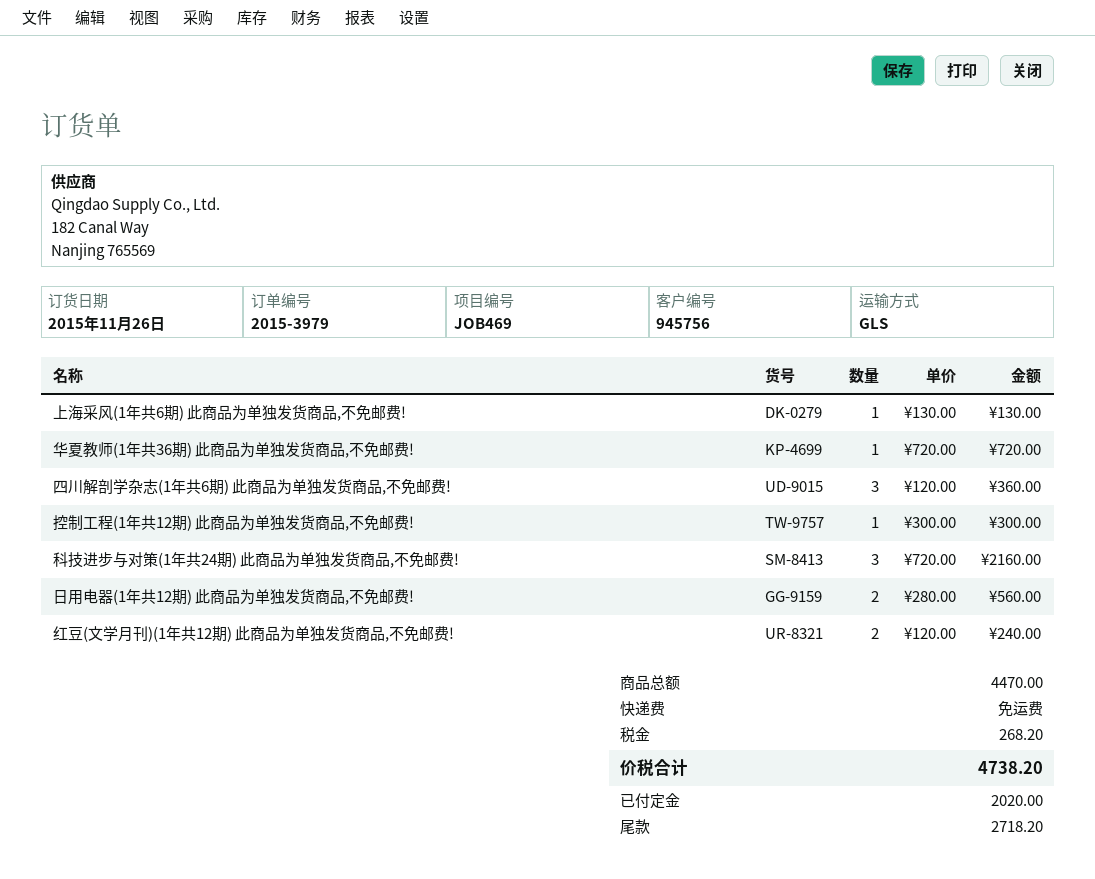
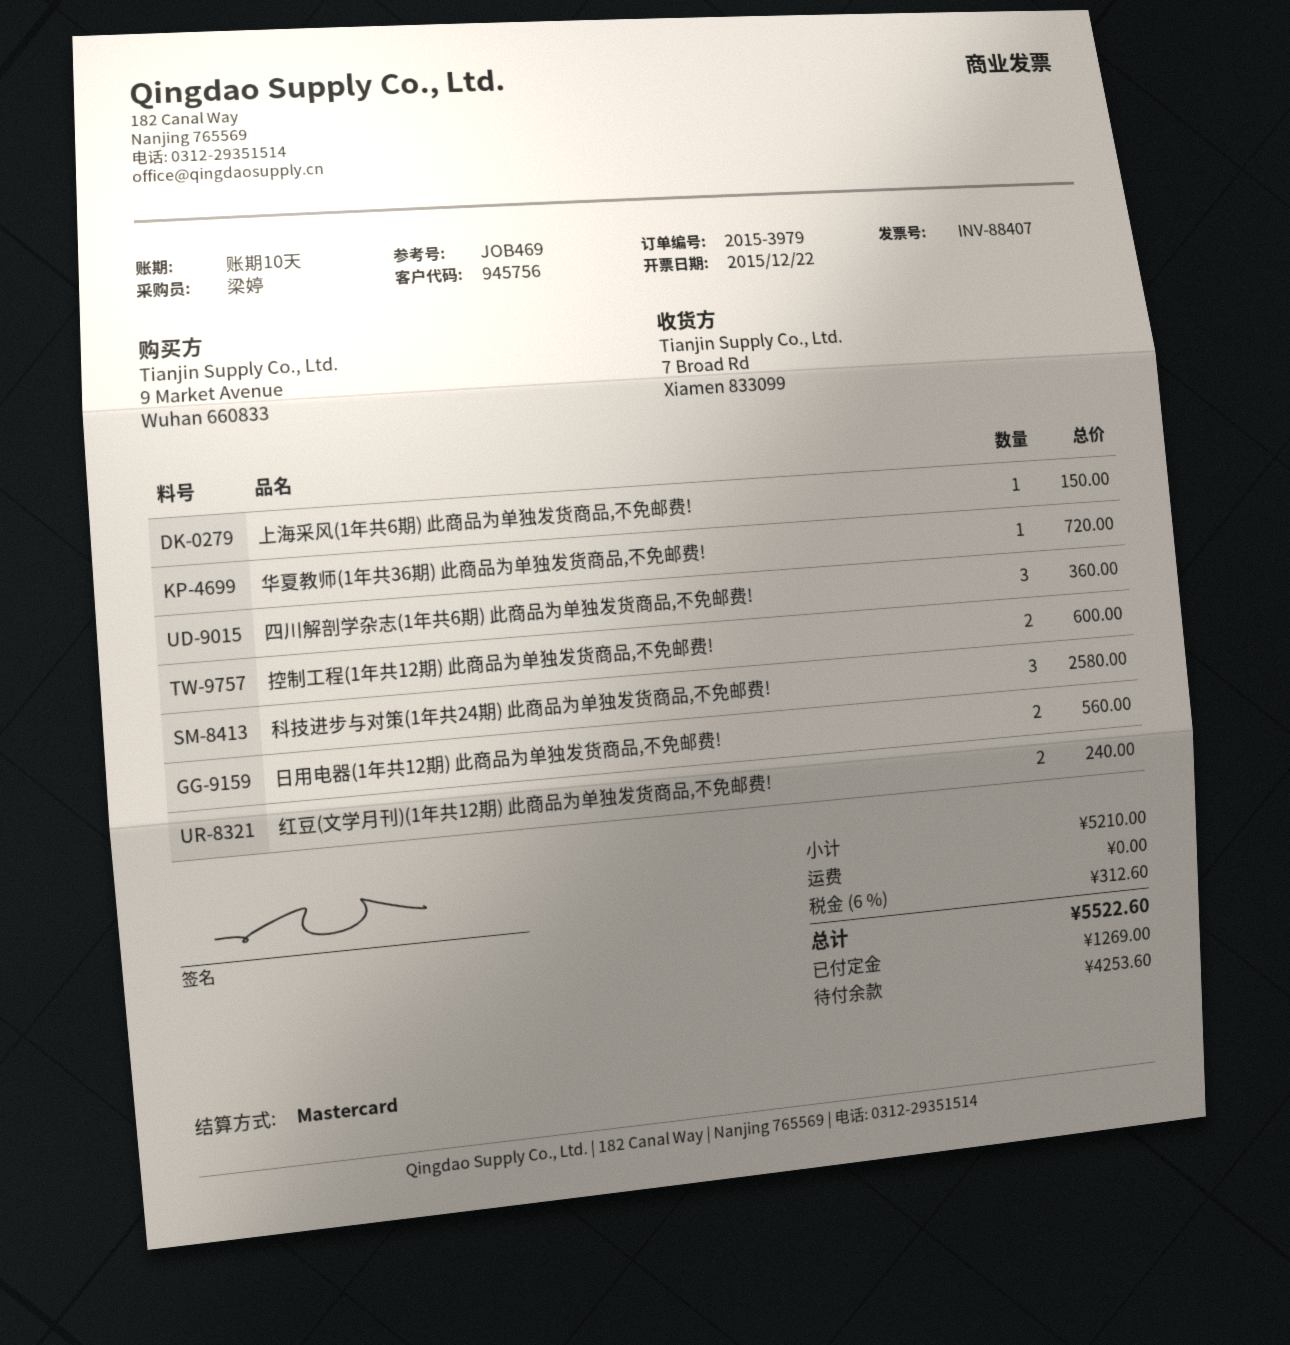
上海采风(1年共6期) 此商品为单独发货商品,不免邮费!: 1 for 130.00 -> 1 for 150.00
控制工程(1年共12期) 此商品为单独发货商品,不免邮费!: 1 for 300.00 -> 2 for 600.00
科技进步与对策(1年共24期) 此商品为单独发货商品,不免邮费!: 3 for 2160.00 -> 3 for 2580.00
subtotal: 4470.00 -> 5210.00
tax: 268.20 -> 312.60
total: 4738.20 -> 5522.60
deposit: 2020.00 -> 1269.00
balance: 2718.20 -> 4253.60

